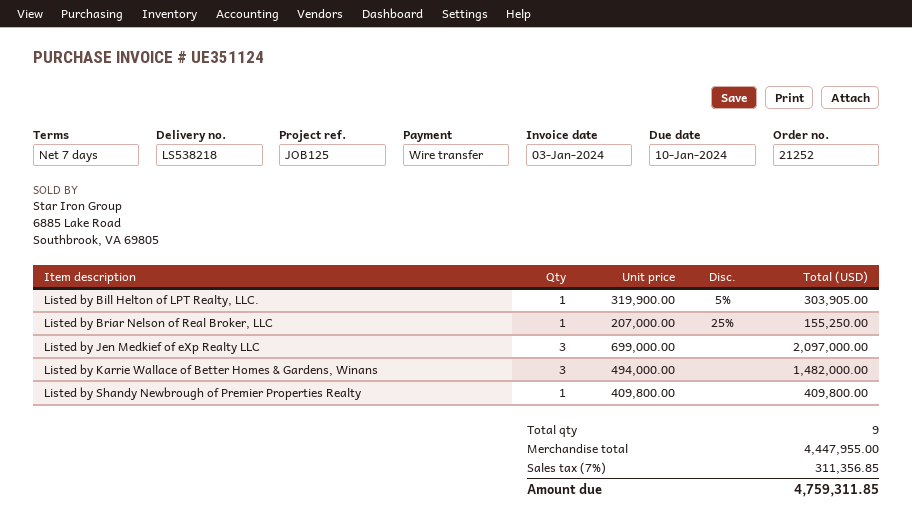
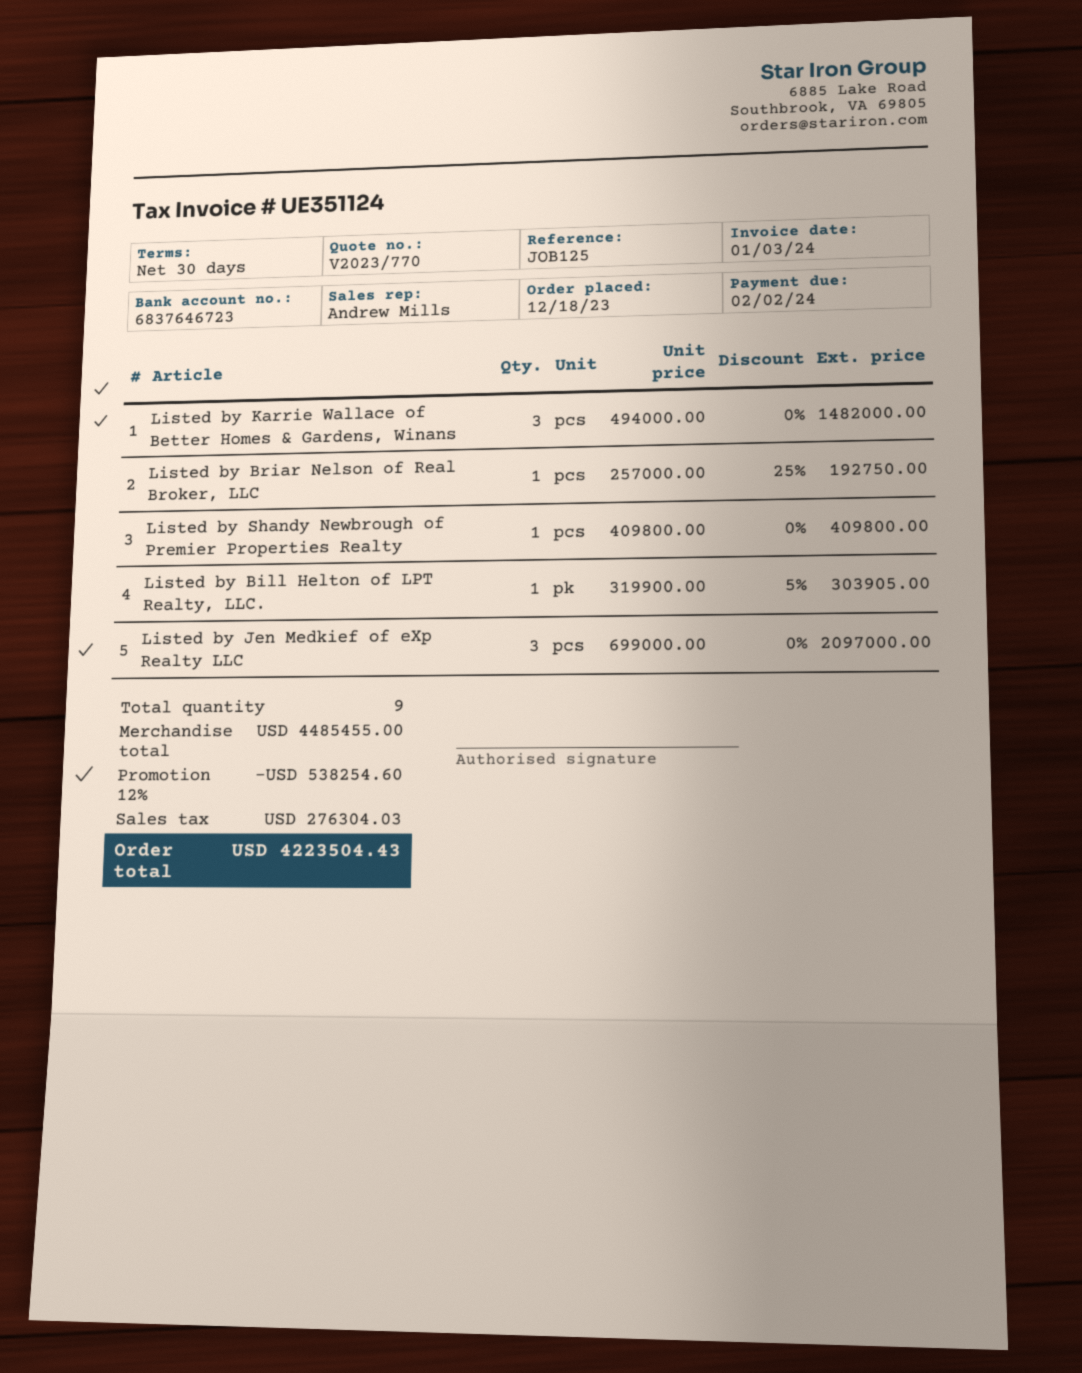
payment terms: 7 days -> 30 days
due date: 2024-01-10 -> 2024-02-02
Listed by Briar Nelson of Real Broker, LLC: 1 x 207000.00 - 25% = 155250.00 -> 1 x 257000.00 - 25% = 192750.00
subtotal: 4447955.00 -> 4485455.00
discount: none -> 12% = 538254.60
tax: 311356.85 -> 276304.03
total: 4759311.85 -> 4223504.43

